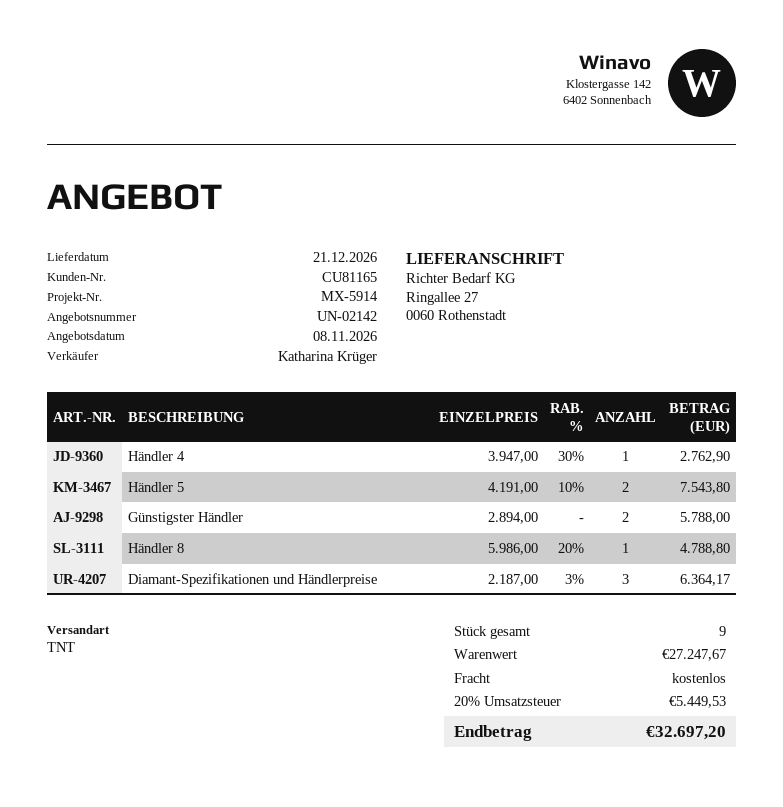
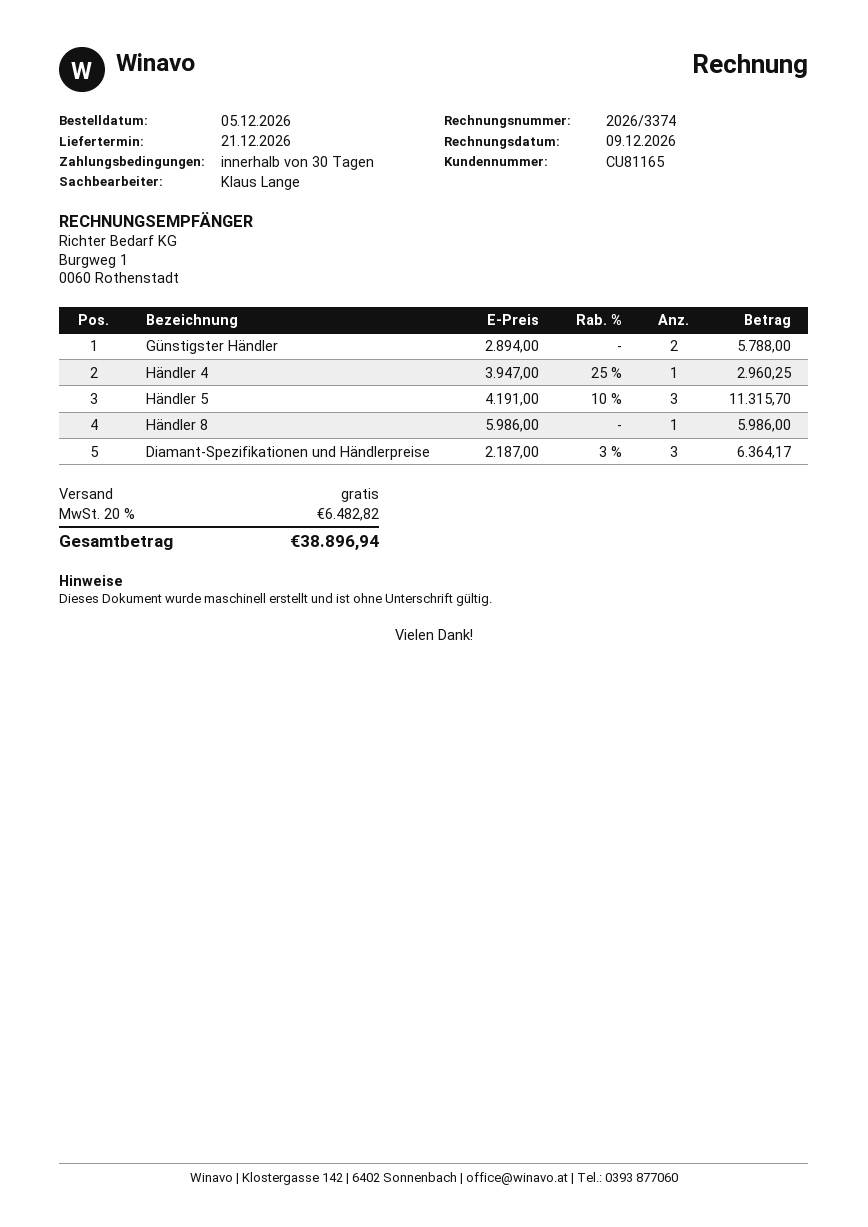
sales rep: Katharina Krüger -> Klaus Lange
Händler 4: 1 x 3947.00 - 30% = 2762.90 -> 1 x 3947.00 - 25% = 2960.25
Händler 5: 2 x 4191.00 - 10% = 7543.80 -> 3 x 4191.00 - 10% = 11315.70
Händler 8: 1 x 5986.00 - 20% = 4788.80 -> 1 x 5986.00 = 5986.00
tax: 20% = 5449.53 -> 20% = 6482.82
total: 32697.20 -> 38896.94

